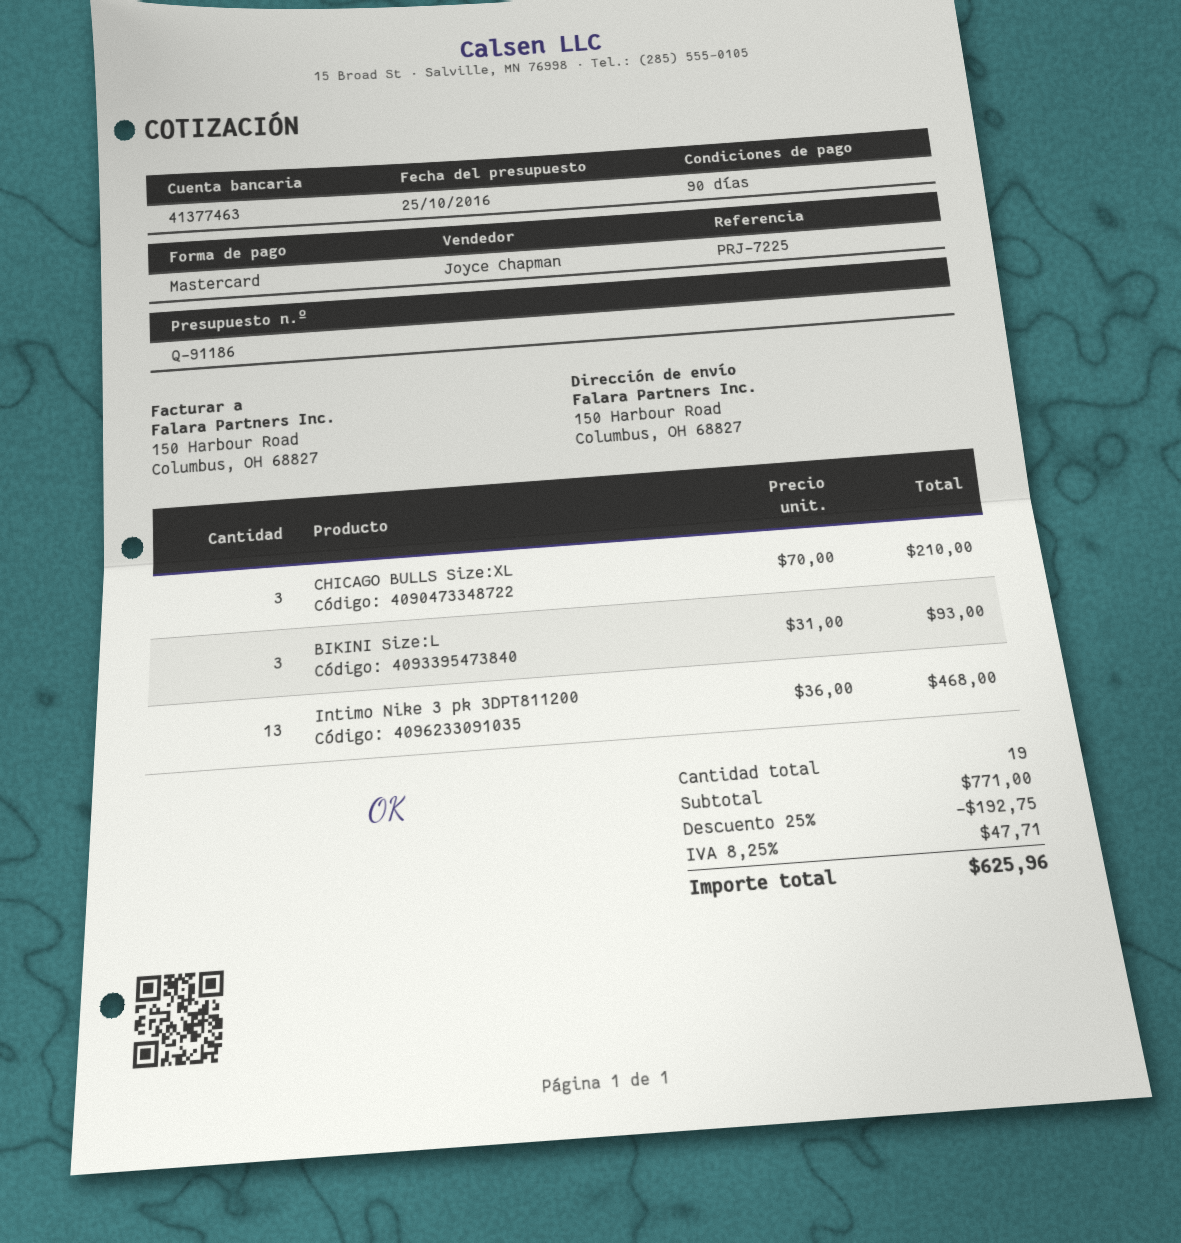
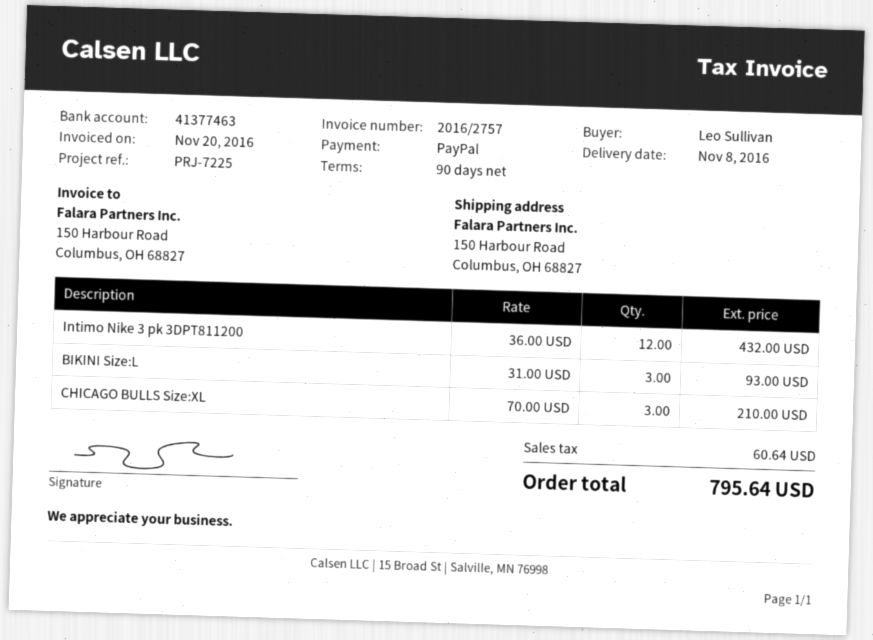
payment method: Mastercard -> PayPal
Intimo Nike 3 pk 3DPT811200: 13 x 36.00 = 468.00 -> 12 x 36.00 = 432.00
discount: 25% = 192.75 -> none
tax: 47.71 -> 60.64
total: 625.96 -> 795.64

